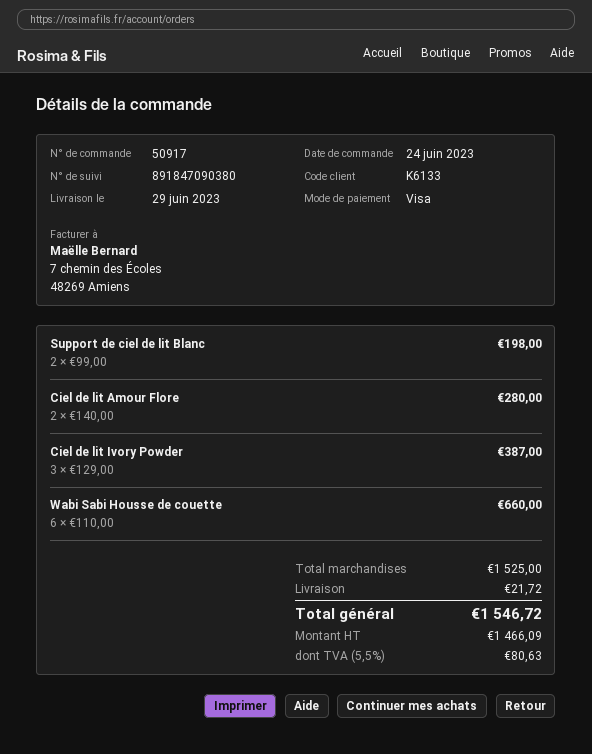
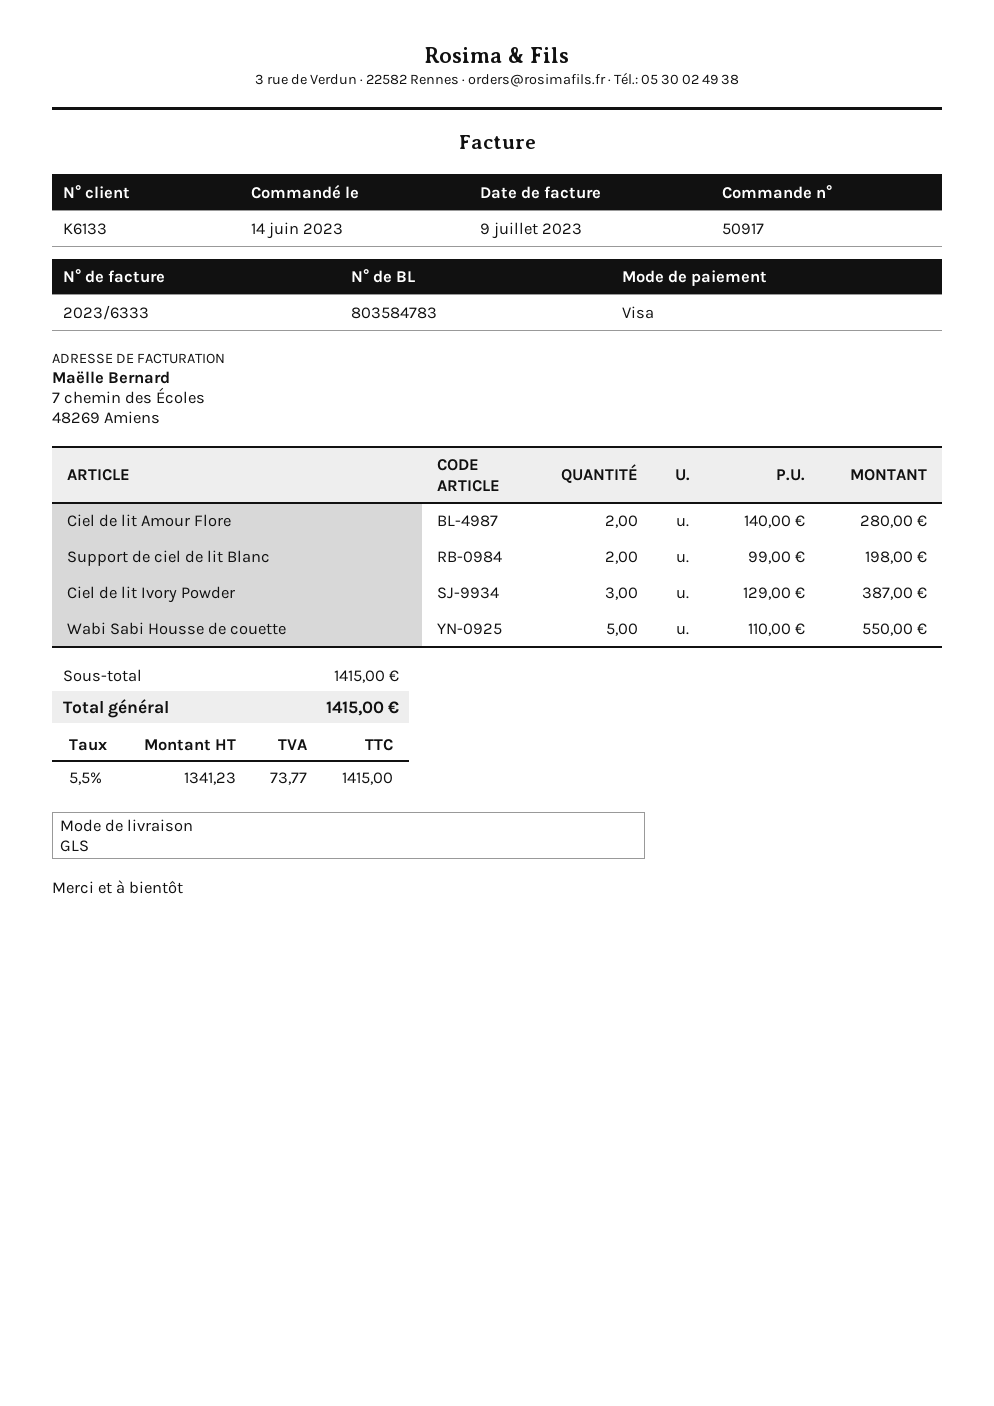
order date: 2023-06-24 -> 2023-06-14
Wabi Sabi Housse de couette: 6 x 110.00 = 660.00 -> 5 x 110.00 = 550.00
subtotal: 1525.00 -> 1415.00
shipping: 21.72 -> none
net: 1466.09 -> 1341.23
tax: 5.5% = 80.63 -> 5.5% = 73.77
total: 1546.72 -> 1415.00

